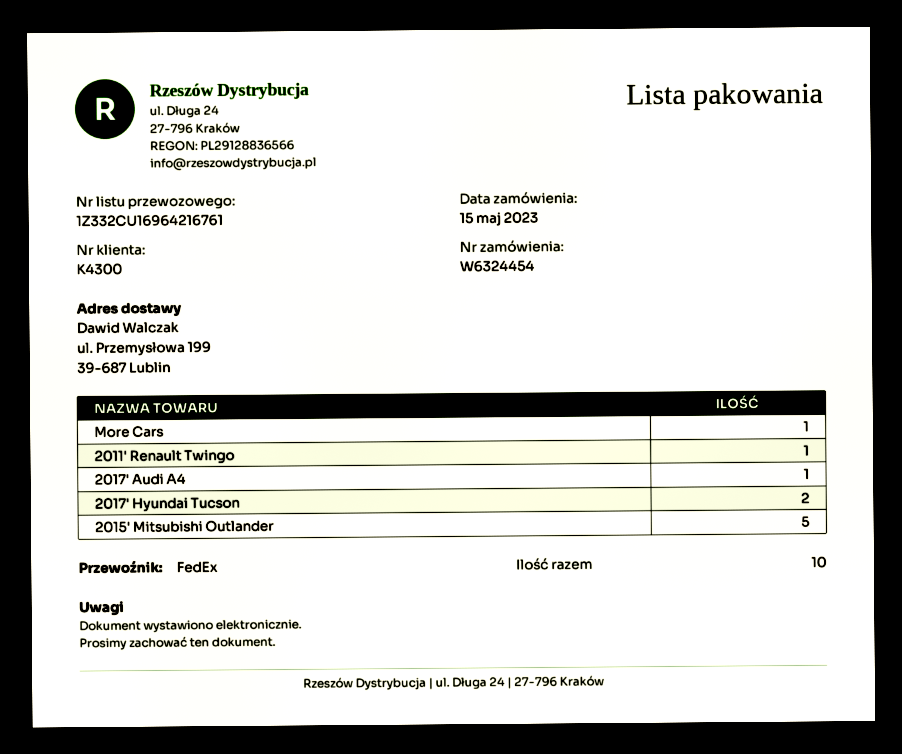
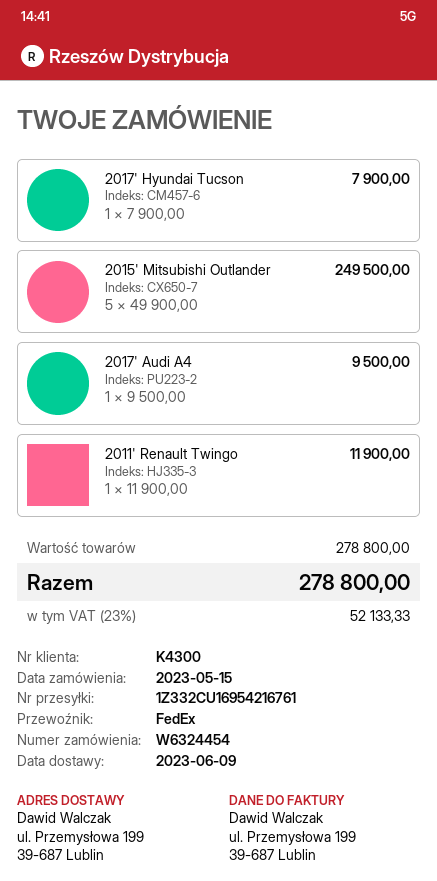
tracking number: 1Z332CU16964216761 -> 1Z332CU16954216761
More Cars: 1 -> none
2017' Hyundai Tucson: 2 -> 1

